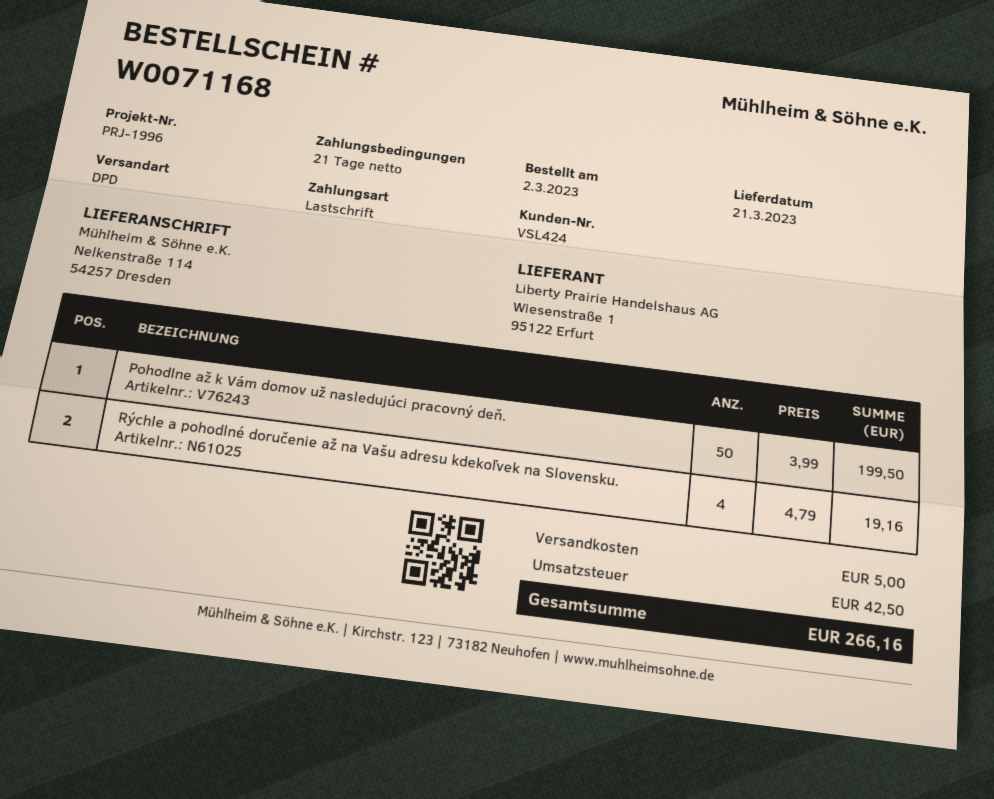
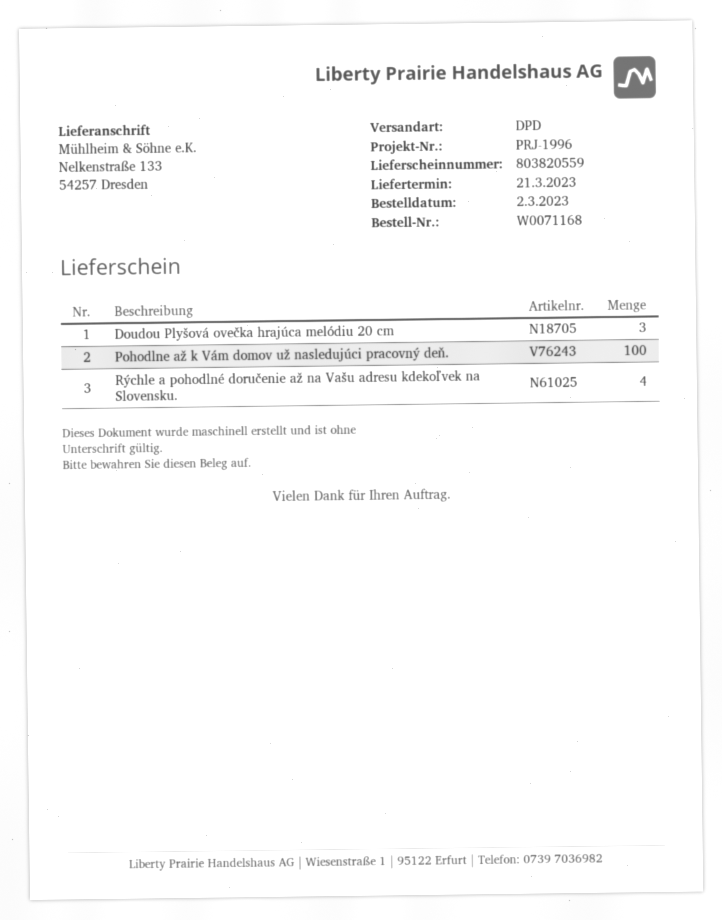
ship to: Nelkenstraße 114, 54257 Dresden -> Nelkenstraße 133, 54257 Dresden
Pohodlne až k Vám domov už nasledujúci pracovný deň.: 50 -> 100
Doudou Plyšová ovečka hrajúca melódiu 20 cm: none -> 3

